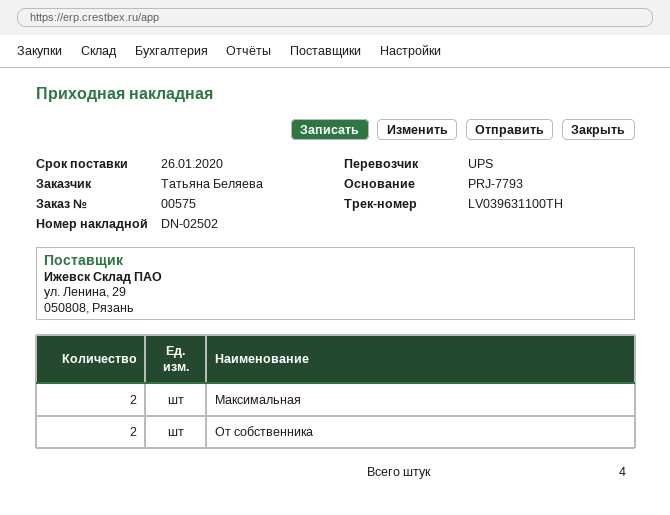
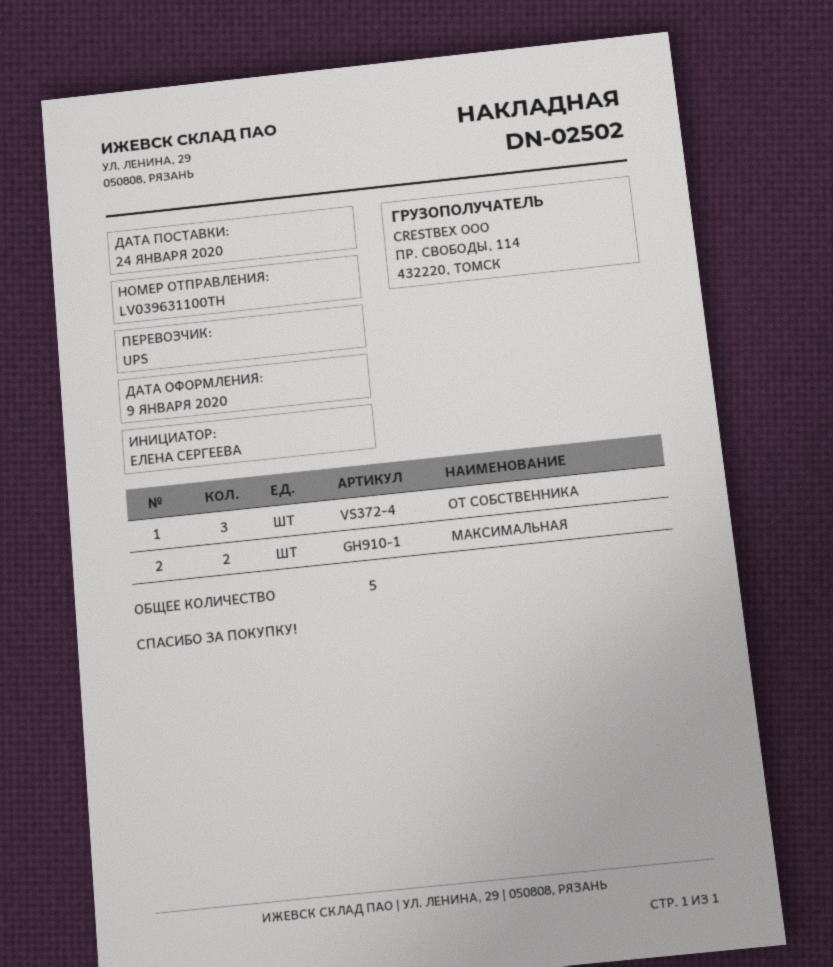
delivery date: 2020-01-26 -> 2020-01-24
ordered by: Татьяна Беляева -> ЕЛЕНА СЕРГЕЕВА
От собственника: 2 -> 3
total quantity: 4 -> 5

